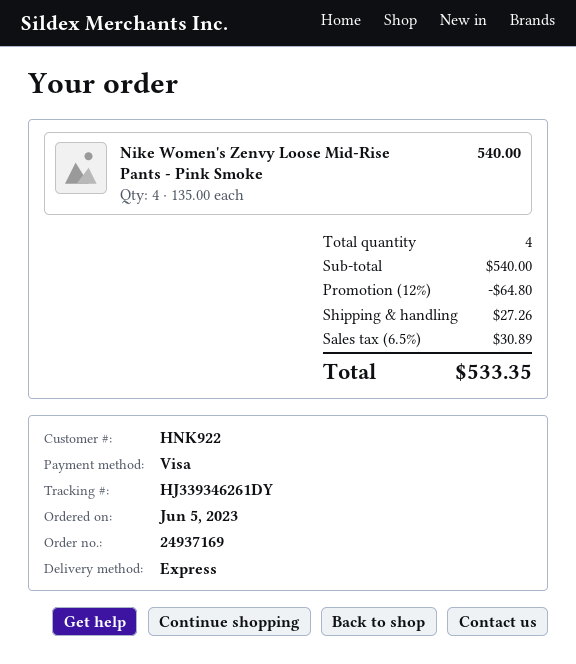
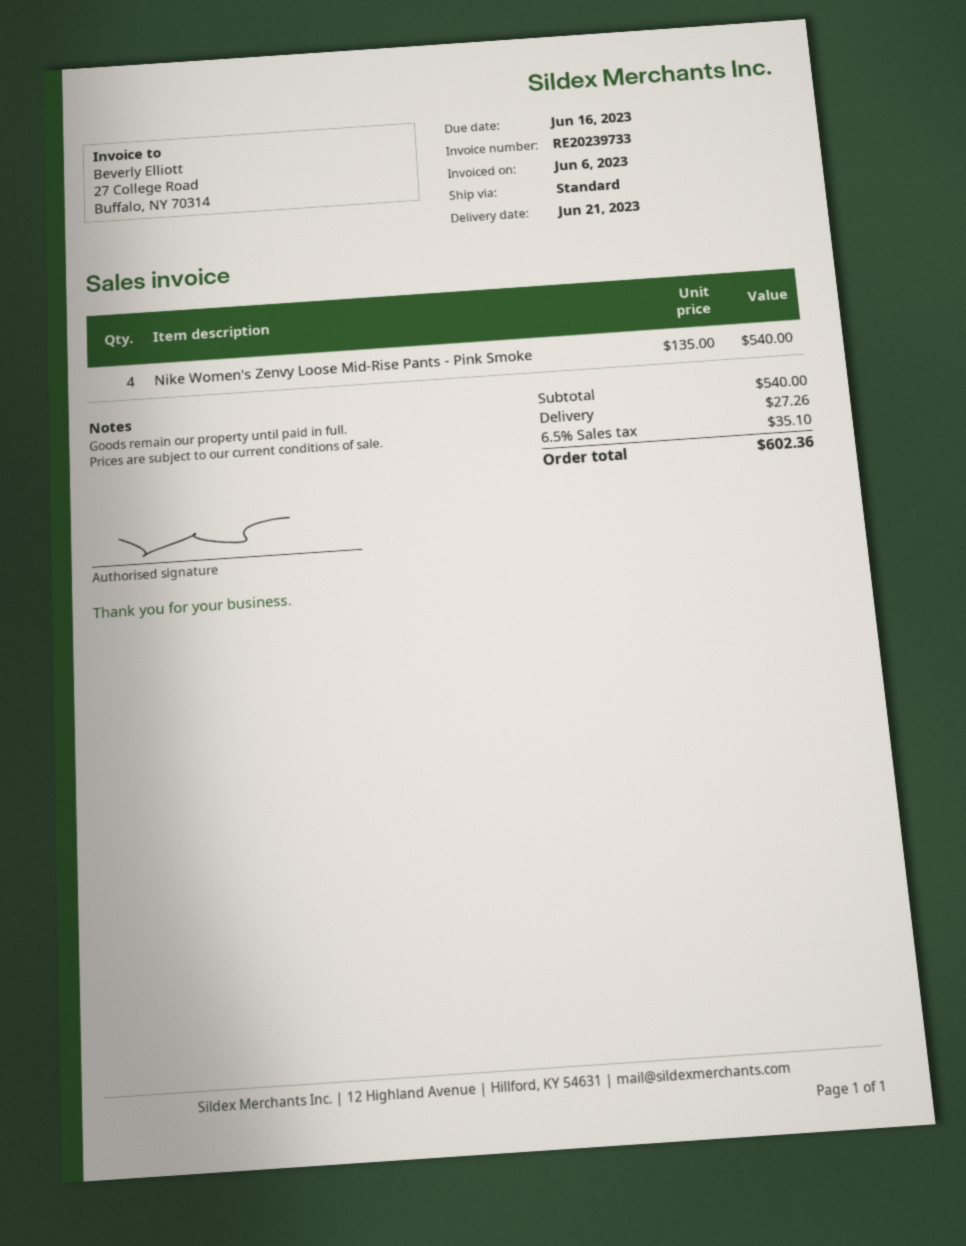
shipping method: express -> standard
discount: 12% = 64.80 -> none
tax: 6.5% = 30.89 -> 6.5% = 35.10
total: 533.35 -> 602.36

